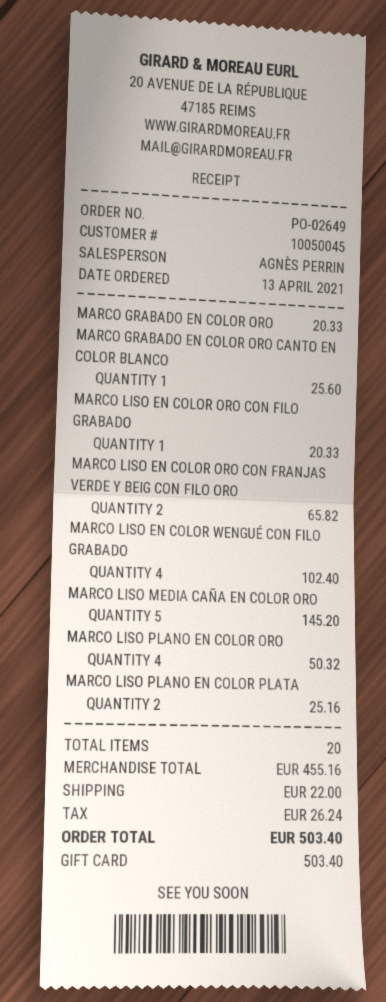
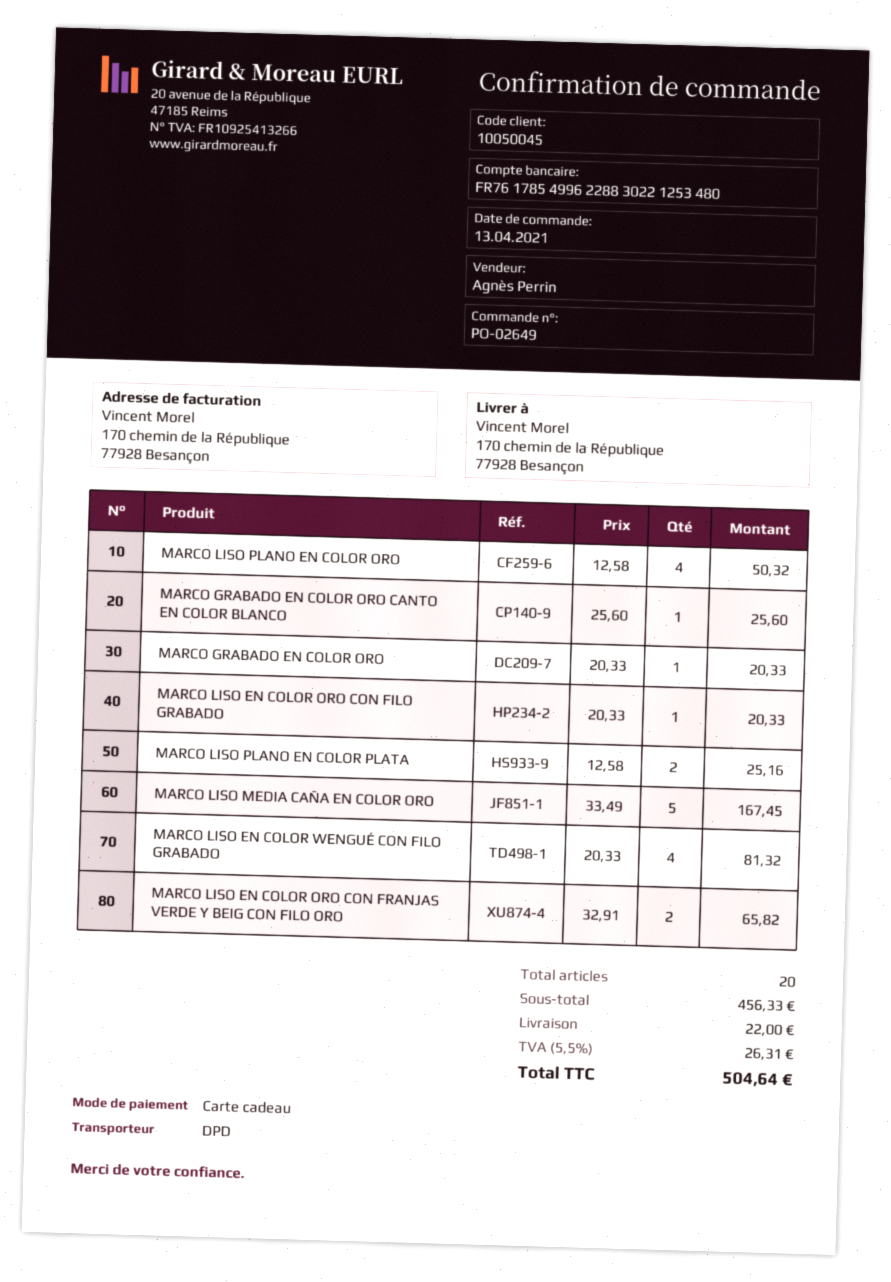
MARCO LISO EN COLOR WENGUÉ CON FILO GRABADO: 4 for 102.40 -> 4 for 81.32
MARCO LISO MEDIA CAÑA EN COLOR ORO: 5 for 145.20 -> 5 for 167.45
subtotal: 455.16 -> 456.33
tax: 26.24 -> 26.31
total: 503.40 -> 504.64

